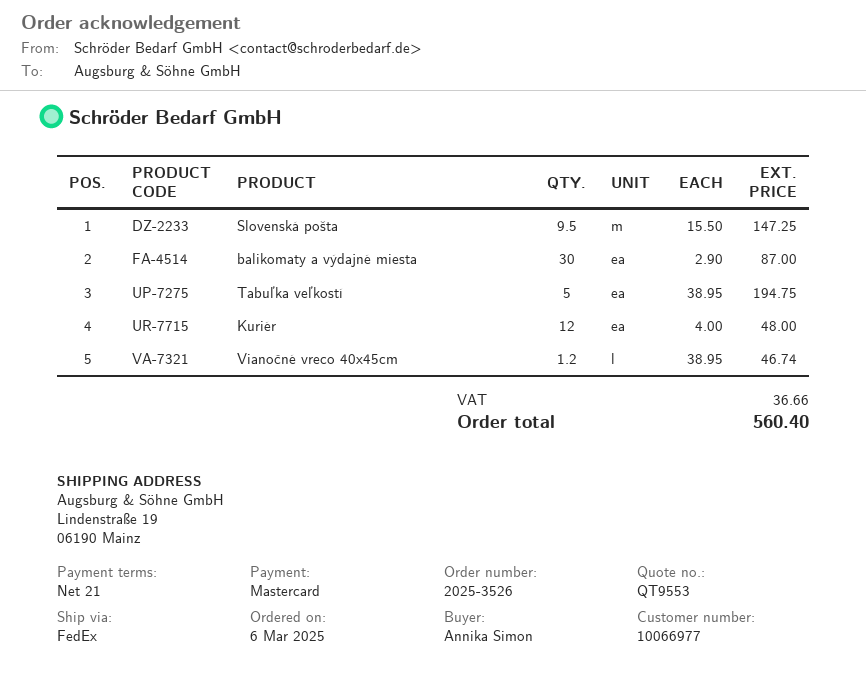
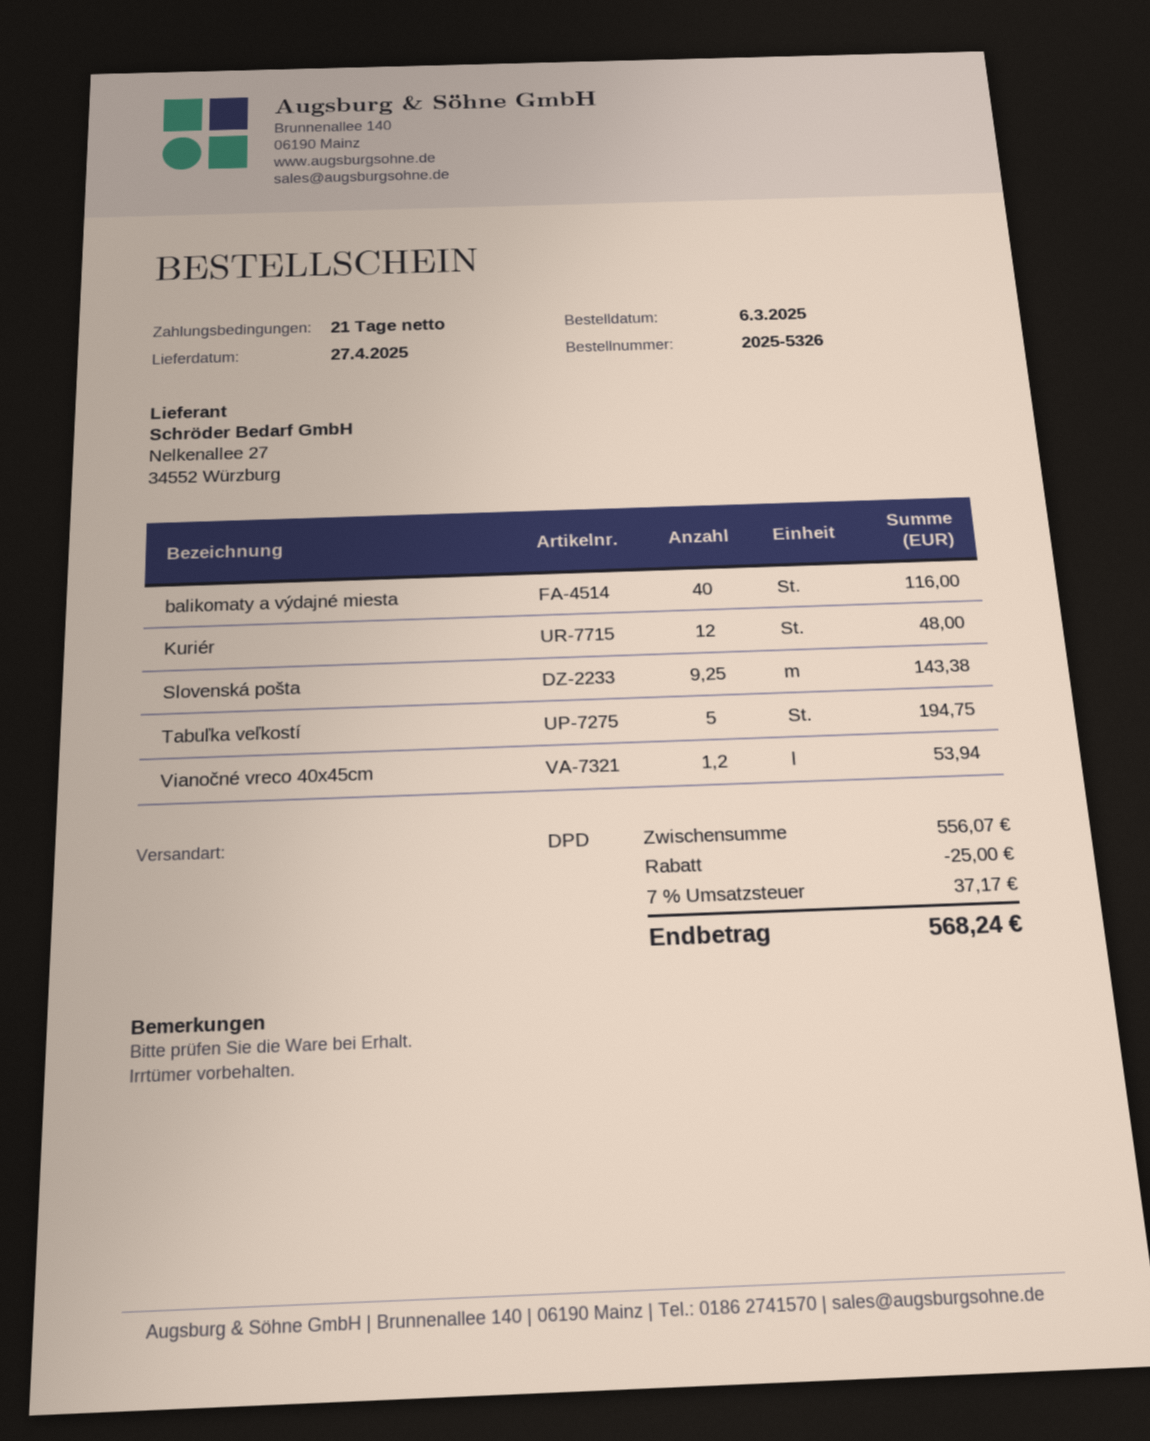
order number: 2025-3526 -> 2025-5326
shipping method: FedEx -> DPD
Slovenská pošta: 9.5 for 147.25 -> 9.25 for 143.38
balikomaty a výdajné miesta: 30 for 87.00 -> 40 for 116.00
Vianočné vreco 40x45cm: 1.2 for 46.74 -> 1.2 for 53.94
discount: none -> 25.00
tax: 36.66 -> 37.17
total: 560.40 -> 568.24

